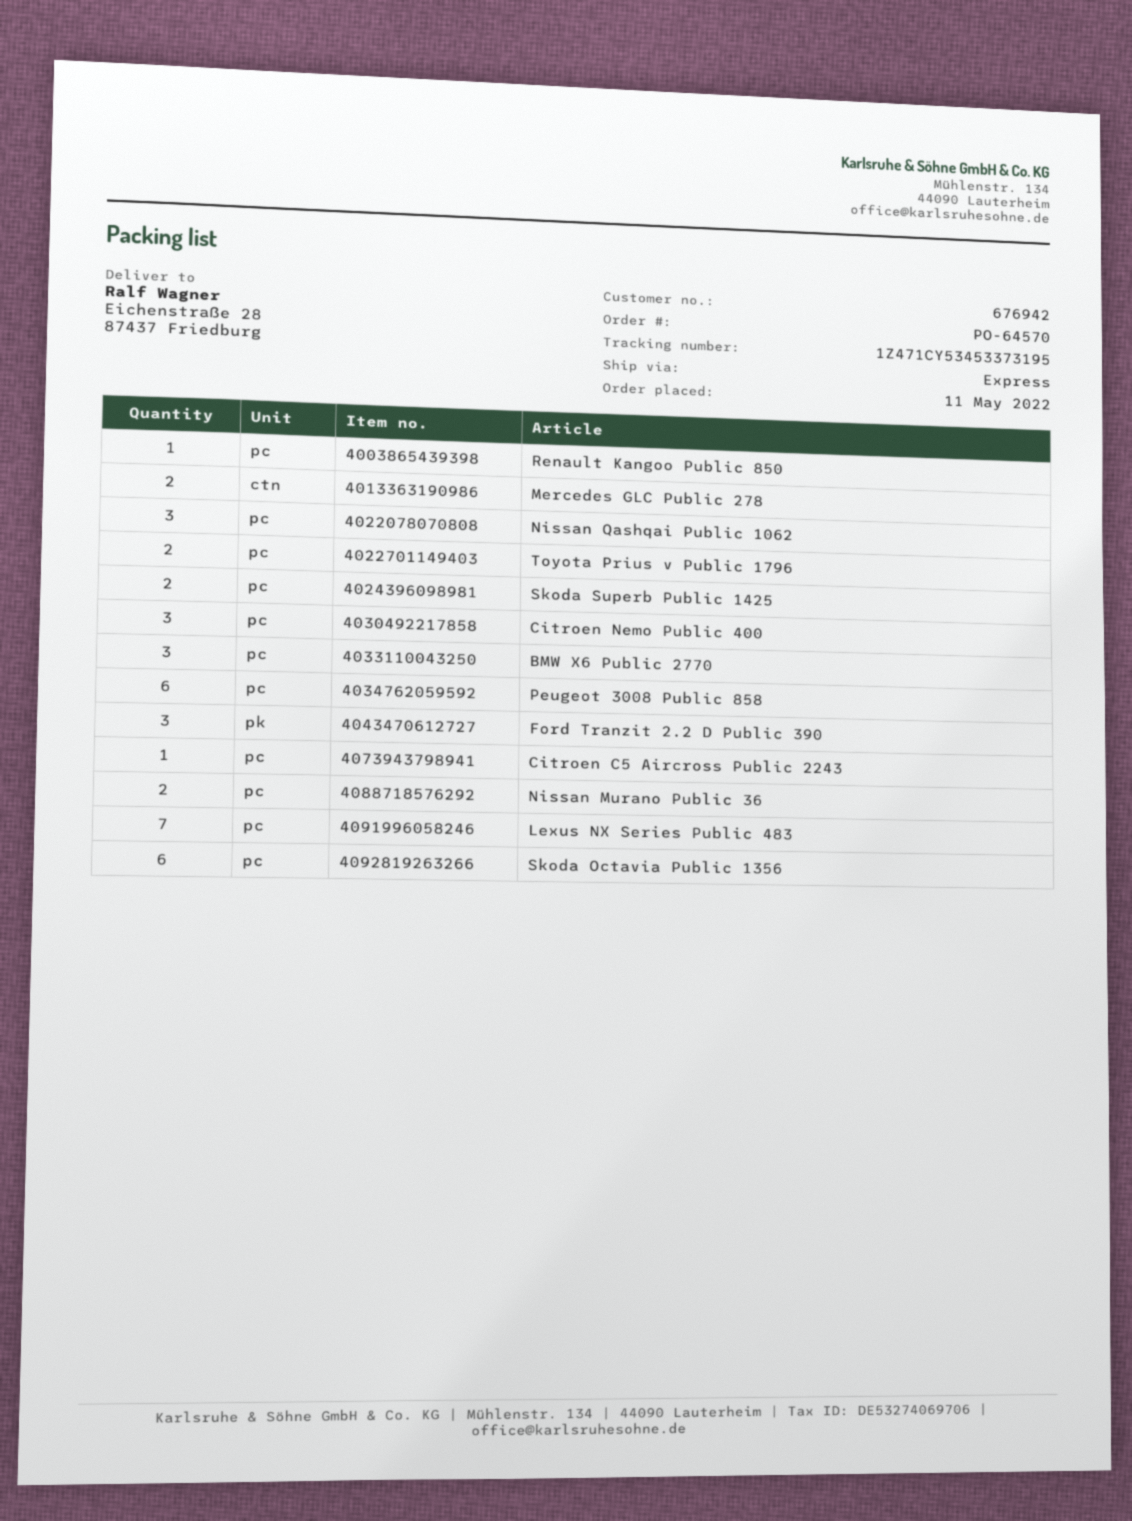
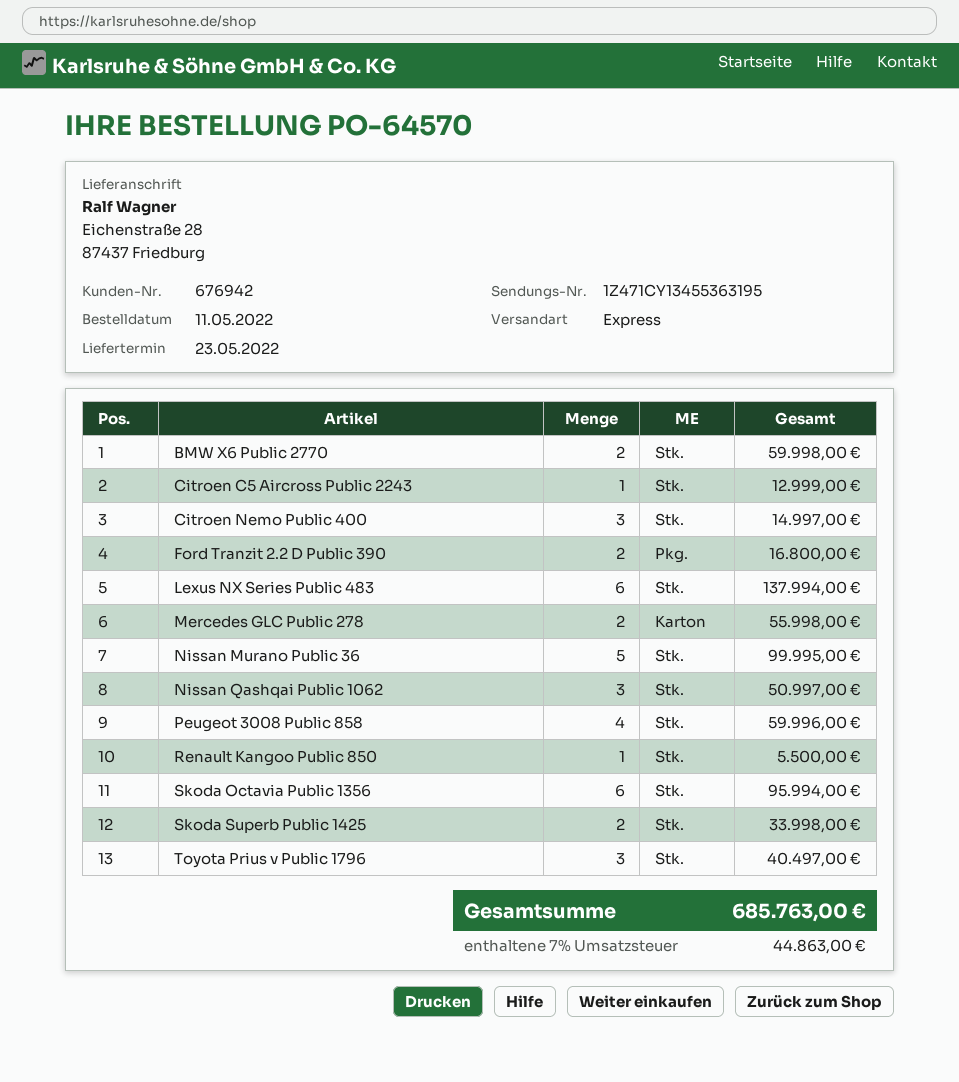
tracking number: 1Z471CY53453373195 -> 1Z471CY13455363195
Toyota Prius v Public 1796: 2 -> 3
BMW X6 Public 2770: 3 -> 2
Peugeot 3008 Public 858: 6 -> 4
Ford Tranzit 2.2 D Public 390: 3 -> 2
Nissan Murano Public 36: 2 -> 5
Lexus NX Series Public 483: 7 -> 6

